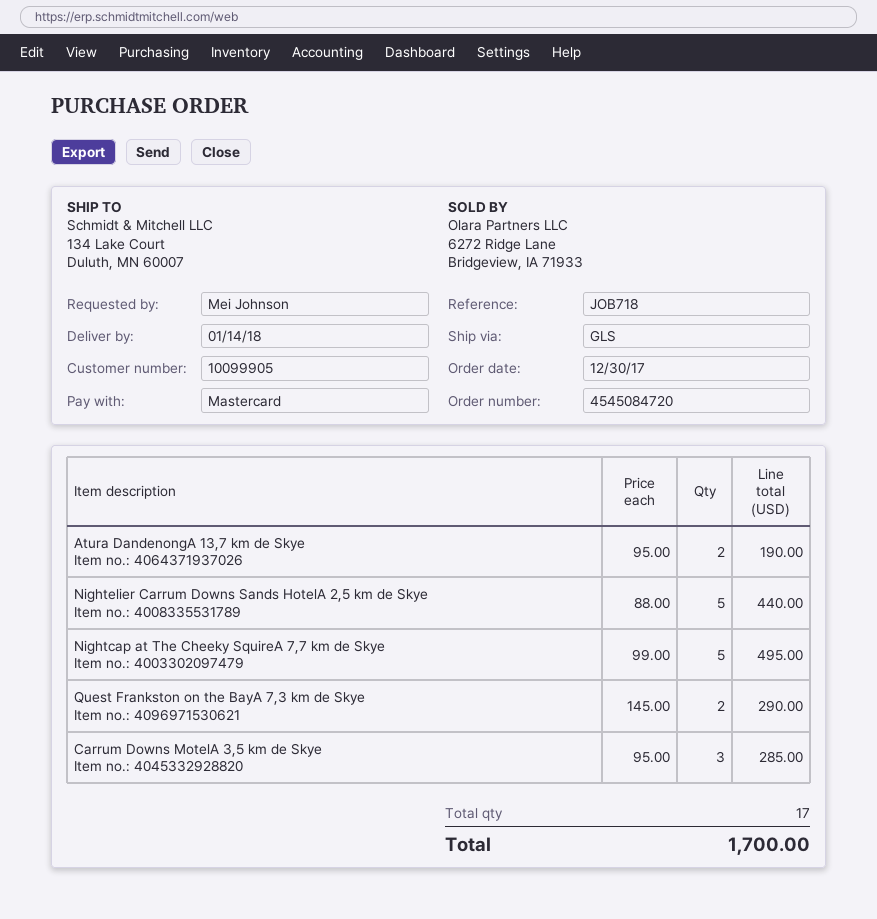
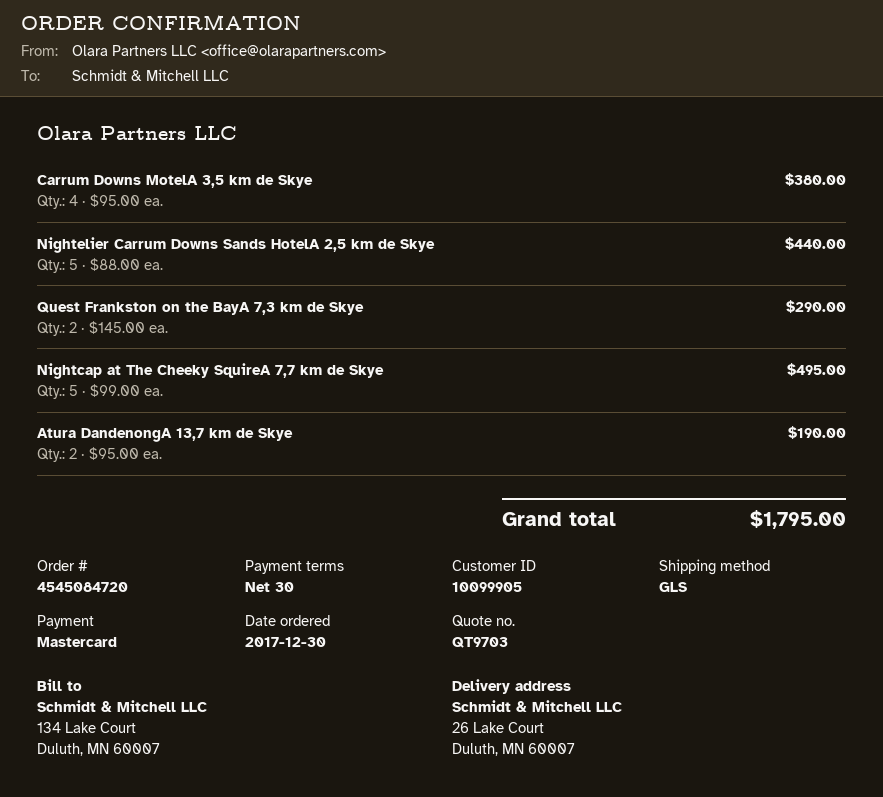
ship to: 134 Lake Court, Duluth, MN 60007 -> 26 Lake Court, Duluth, MN 60007
Carrum Downs MotelA 3,5 km de Skye: 3 x 95.00 = 285.00 -> 4 x 95.00 = 380.00
total: 1700.00 -> 1795.00

